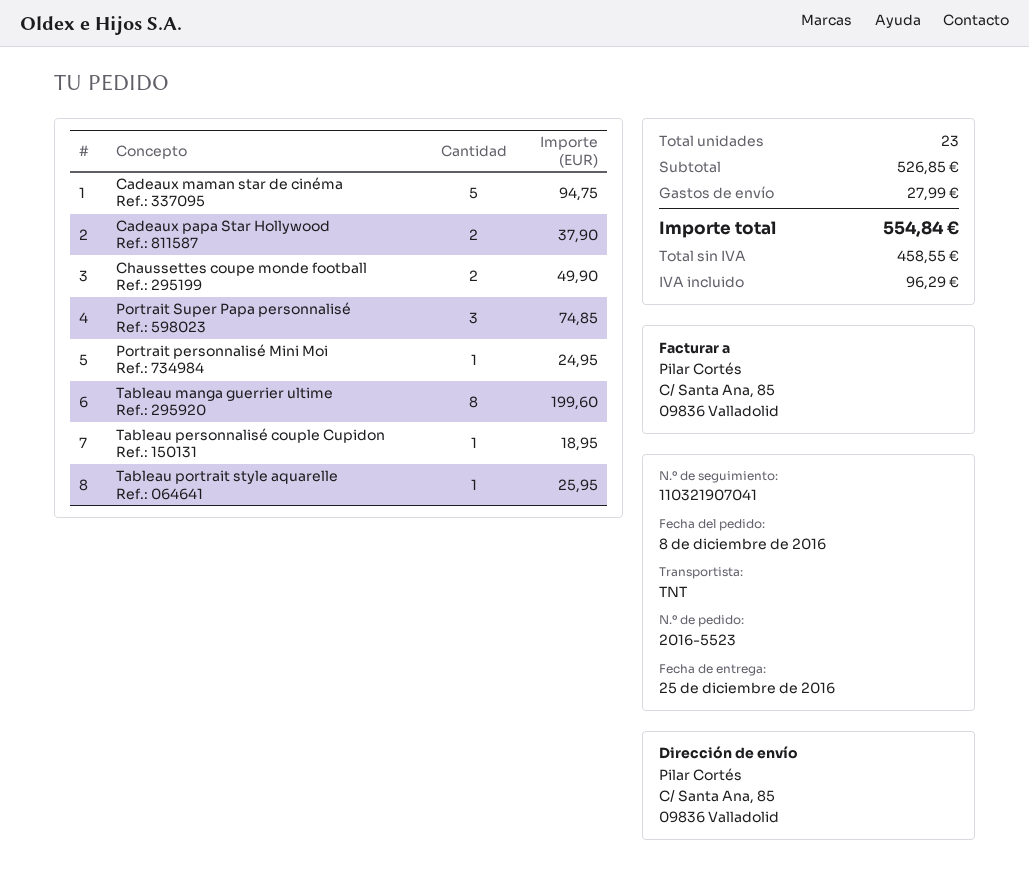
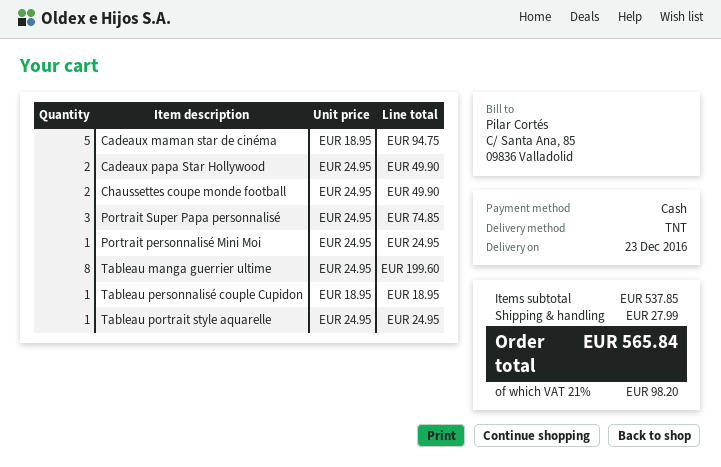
delivery date: 2016-12-25 -> 2016-12-23
Cadeaux papa Star Hollywood: 2 for 37.90 -> 2 for 49.90
Tableau portrait style aquarelle: 1 for 25.95 -> 1 for 24.95
subtotal: 526.85 -> 537.85
tax: 96.29 -> 98.20
total: 554.84 -> 565.84

